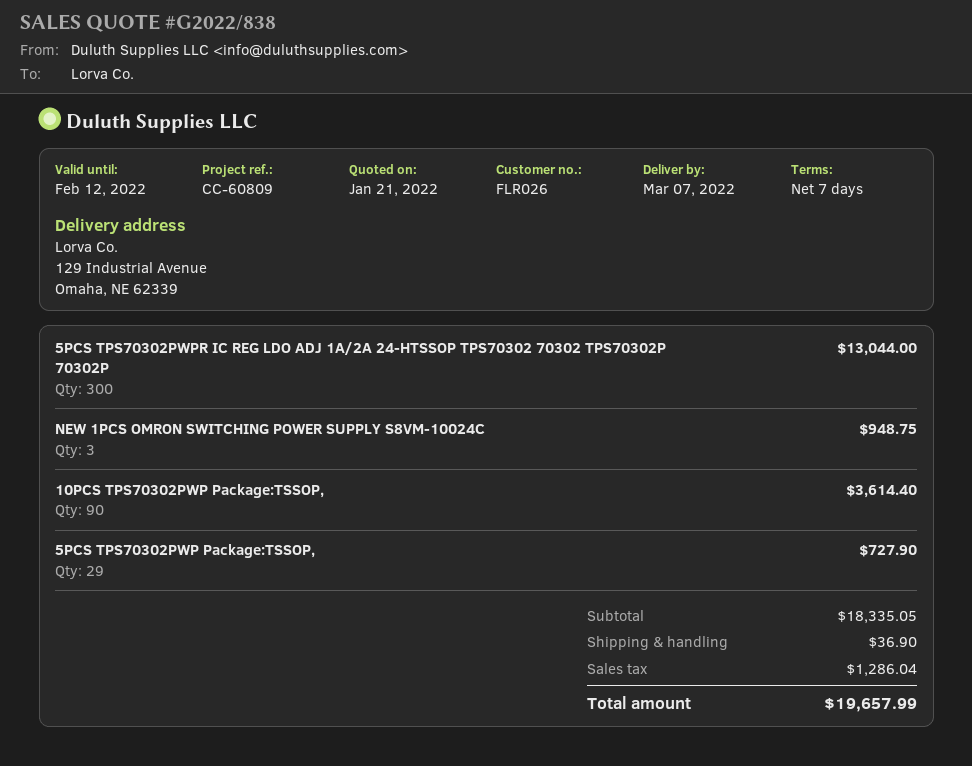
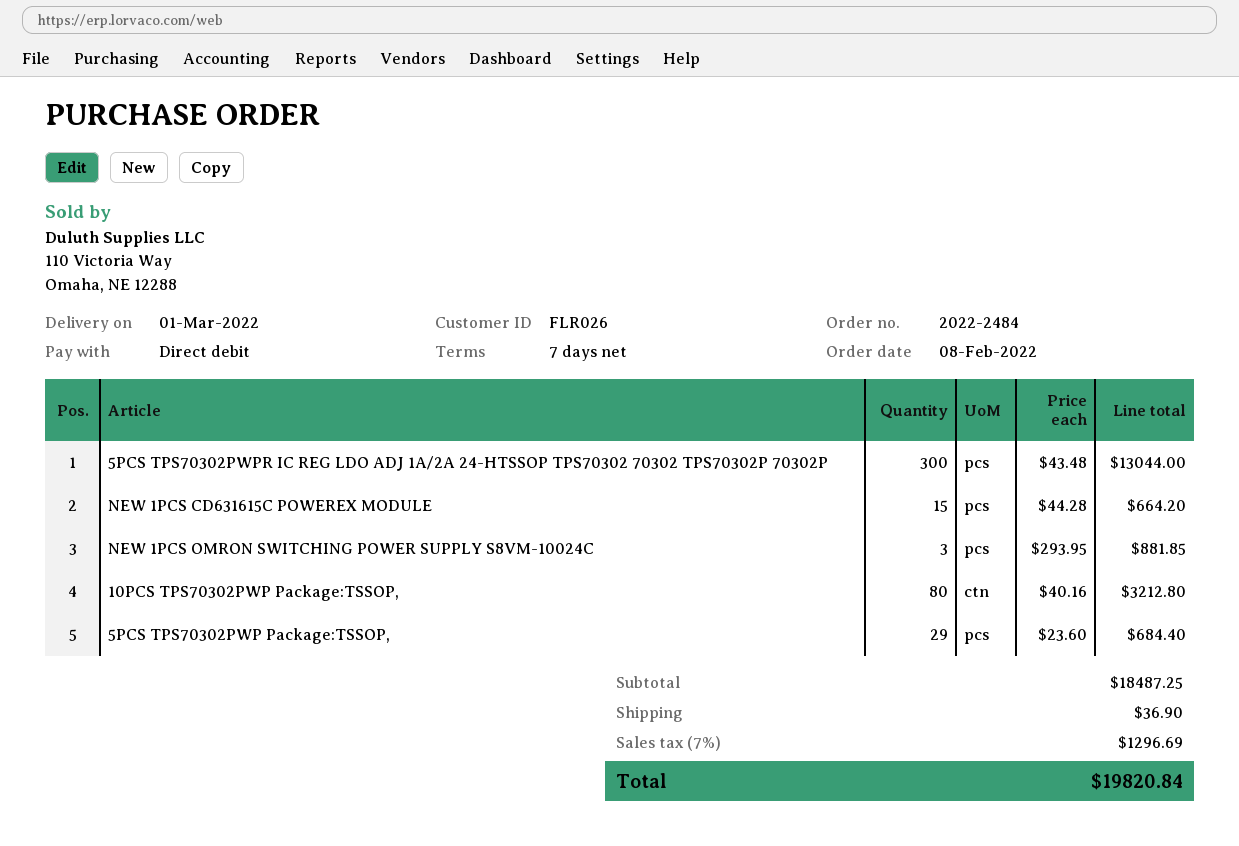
delivery date: 2022-03-07 -> 2022-03-01
NEW 1PCS OMRON SWITCHING POWER SUPPLY S8VM-10024C: 3 for 948.75 -> 3 for 881.85
10PCS TPS70302PWP Package:TSSOP,: 90 for 3614.40 -> 80 for 3212.80
5PCS TPS70302PWP Package:TSSOP,: 29 for 727.90 -> 29 for 684.40
NEW 1PCS CD631615C POWEREX MODULE: none -> 15 for 664.20
subtotal: 18335.05 -> 18487.25
tax: 1286.04 -> 1296.69
total: 19657.99 -> 19820.84

